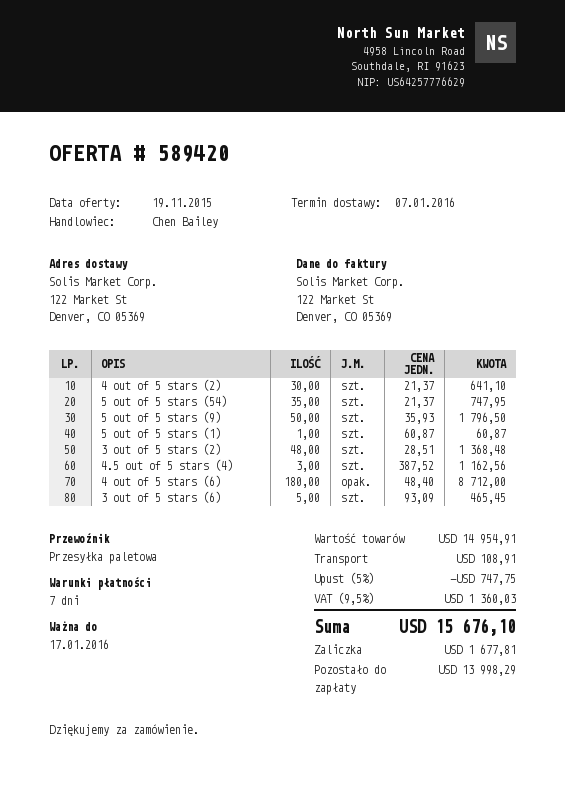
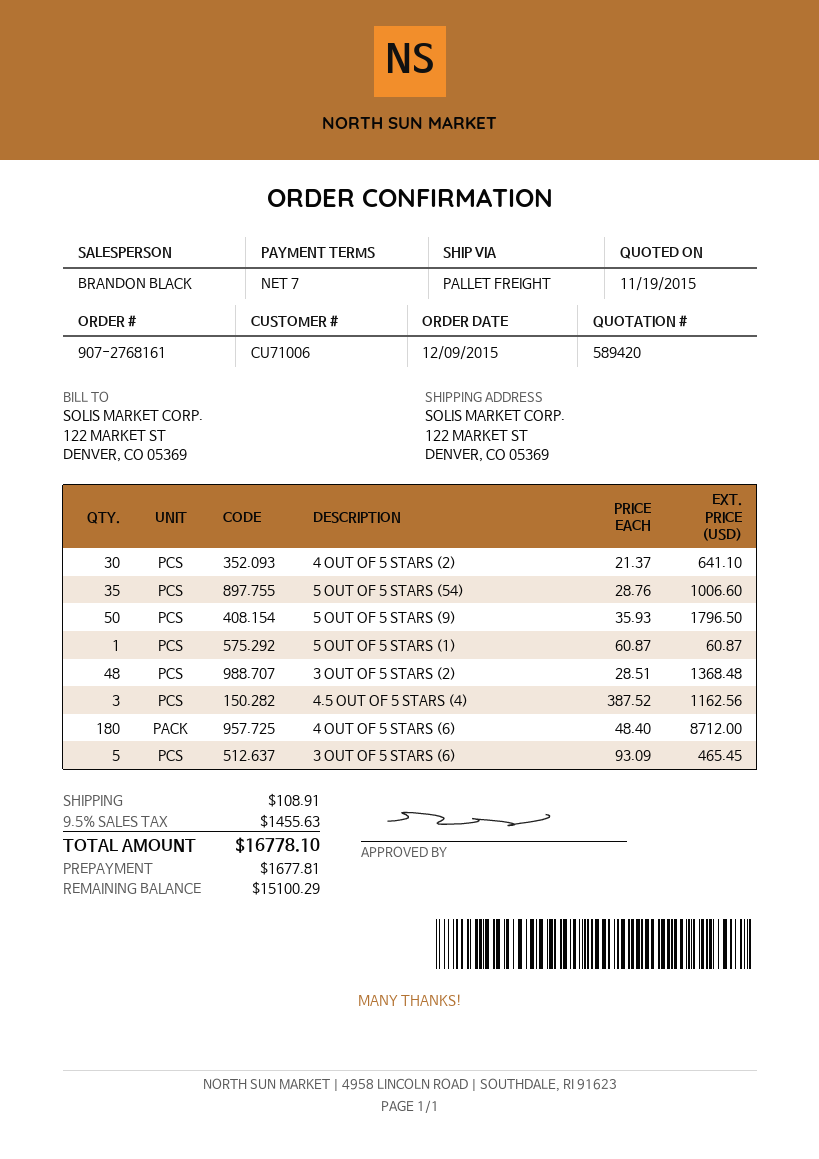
sales rep: Chen Bailey -> BRANDON BLACK
5 out of 5 stars (54): 35 x 21.37 = 747.95 -> 35 x 28.76 = 1006.60
discount: 5% = 747.75 -> none
tax: 9.5% = 1360.03 -> 9.5% = 1455.63
total: 15676.10 -> 16778.10
balance: 13998.29 -> 15100.29

